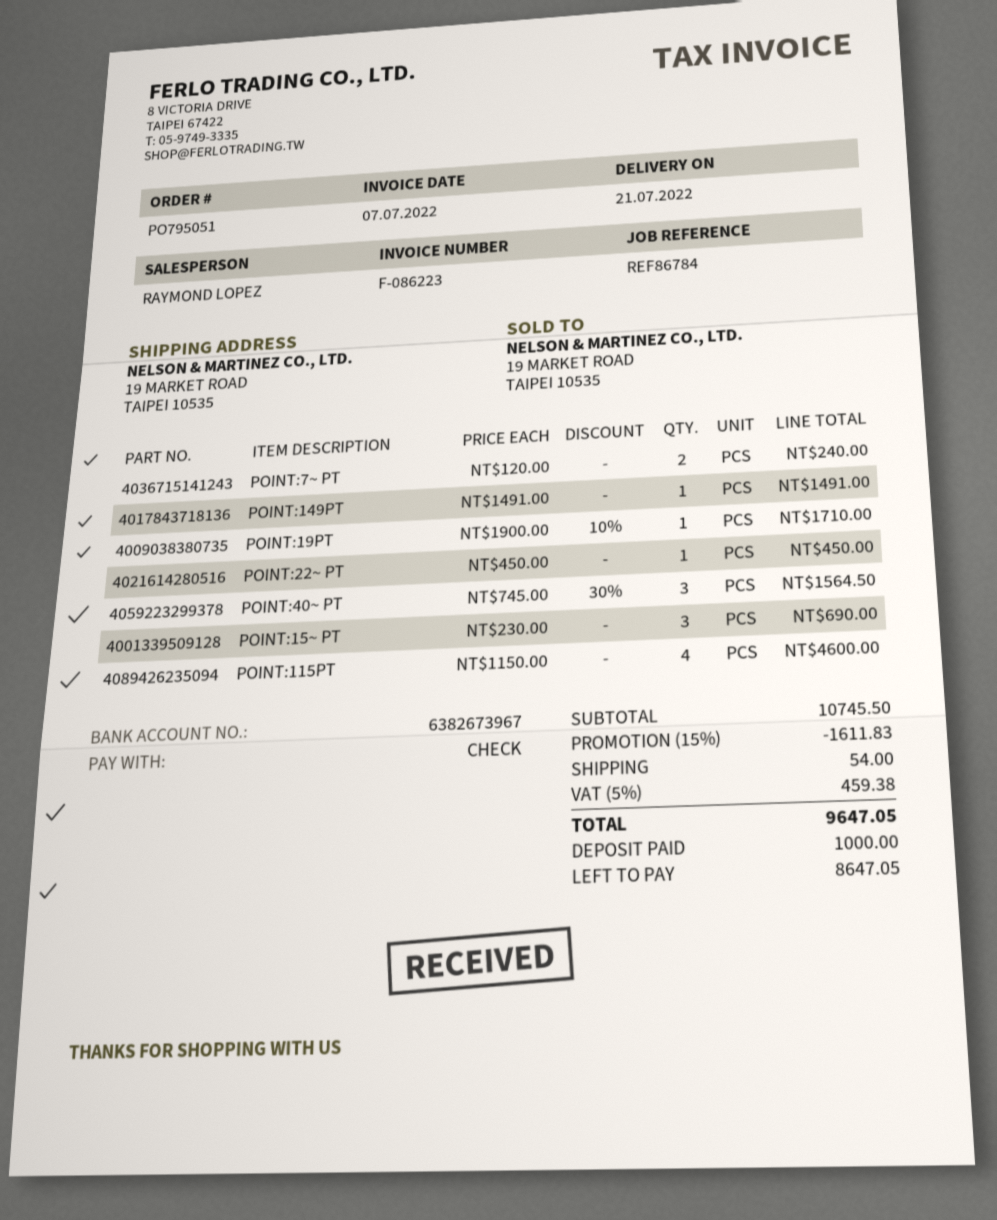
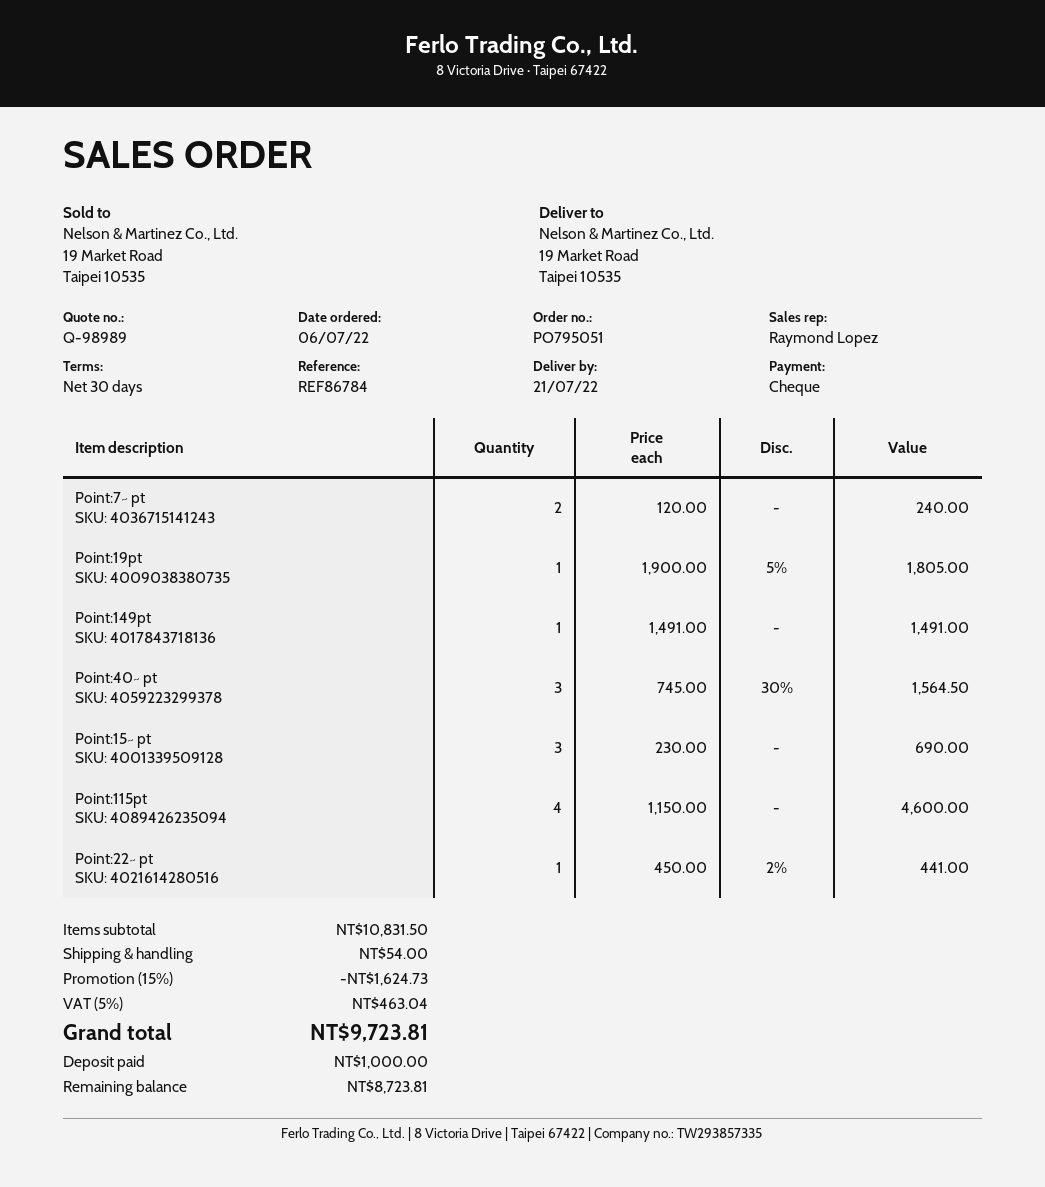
POINT:19PT: 1 x 1900.00 - 10% = 1710.00 -> 1 x 1900.00 - 5% = 1805.00
POINT:22~ PT: 1 x 450.00 = 450.00 -> 1 x 450.00 - 2% = 441.00
subtotal: 10745.50 -> 10831.50
discount: 15% = 1611.83 -> 15% = 1624.73
tax: 5% = 459.38 -> 5% = 463.04
total: 9647.05 -> 9723.81
balance: 8647.05 -> 8723.81

